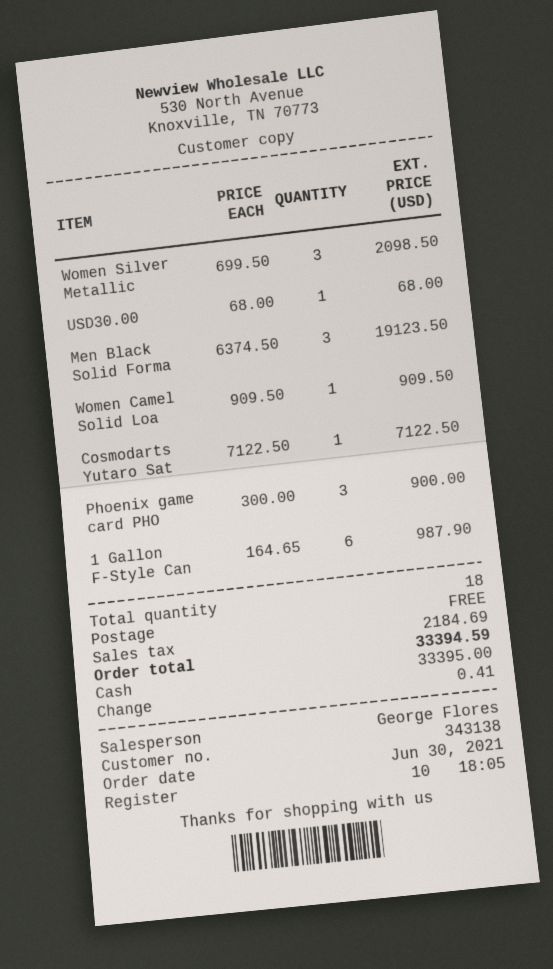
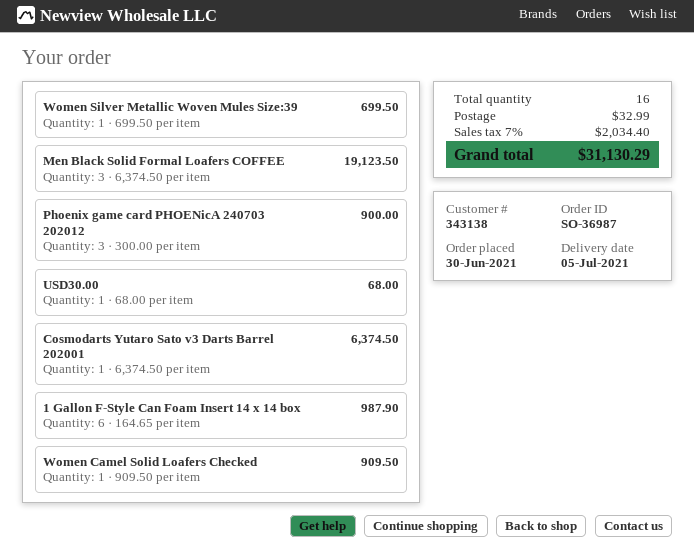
Women Silver Metallic: 3 x 699.50 = 2098.50 -> 1 x 699.50 = 699.50
Cosmodarts Yutaro Sat: 1 x 7122.50 = 7122.50 -> 1 x 6374.50 = 6374.50
total quantity: 18 -> 16
shipping: 0.00 -> 32.99
tax: 2184.69 -> 2034.40
total: 33394.59 -> 31130.29

